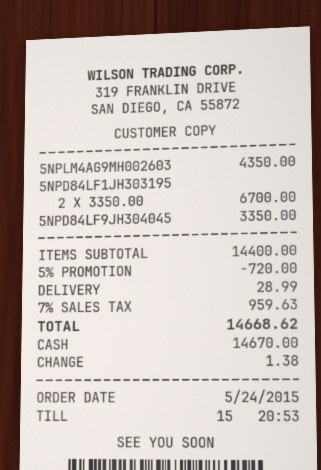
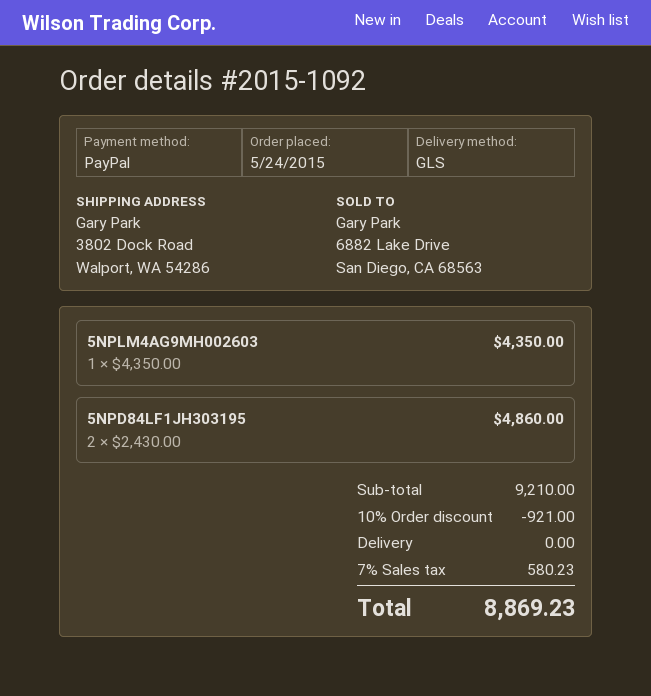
payment method: cash -> PayPal
5NPD84LF1JH303195: 2 x 3350.00 = 6700.00 -> 2 x 2430.00 = 4860.00
5NPD84LF9JH304045: 1 x 3350.00 = 3350.00 -> none
subtotal: 14400.00 -> 9210.00
discount: 5% = 720.00 -> 10% = 921.00
shipping: 28.99 -> 0.00
tax: 7% = 959.63 -> 7% = 580.23
total: 14668.62 -> 8869.23

